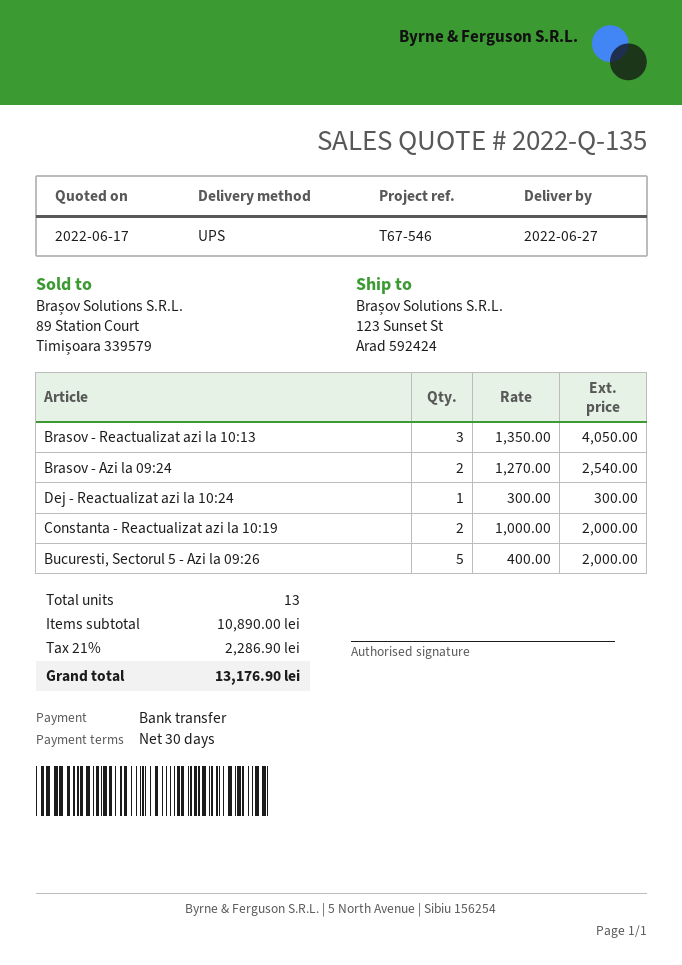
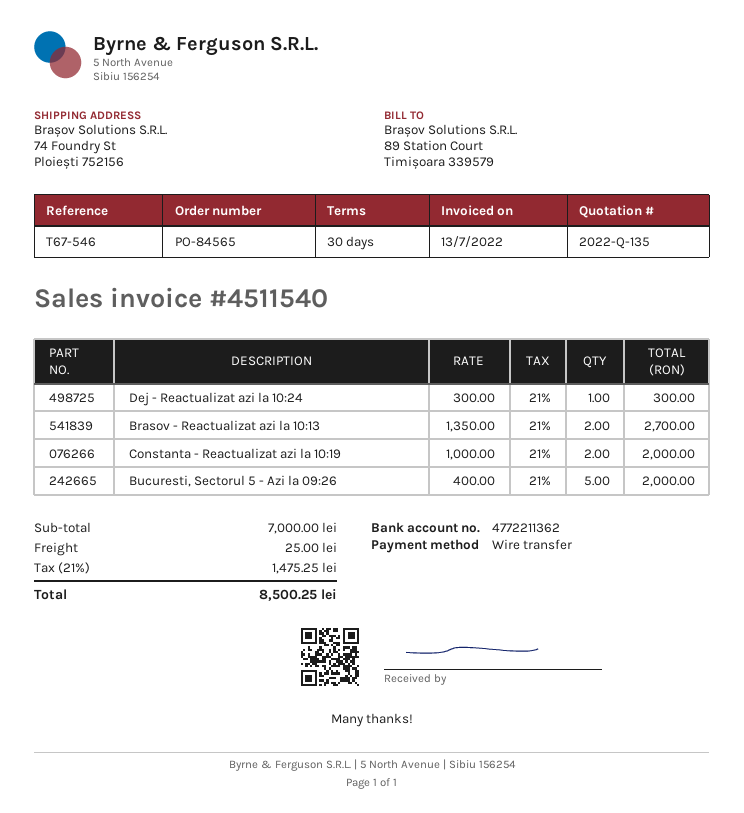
ship to: 123 Sunset St, Arad 592424 -> 74 Foundry St, Ploiești 752156
Brasov - Reactualizat azi la 10:13: 3 x 1350.00 = 4050.00 -> 2 x 1350.00 = 2700.00
Brasov - Azi la 09:24: 2 x 1270.00 = 2540.00 -> none
subtotal: 10890.00 -> 7000.00
shipping: none -> 25.00
tax: 21% = 2286.90 -> 21% = 1475.25
total: 13176.90 -> 8500.25

